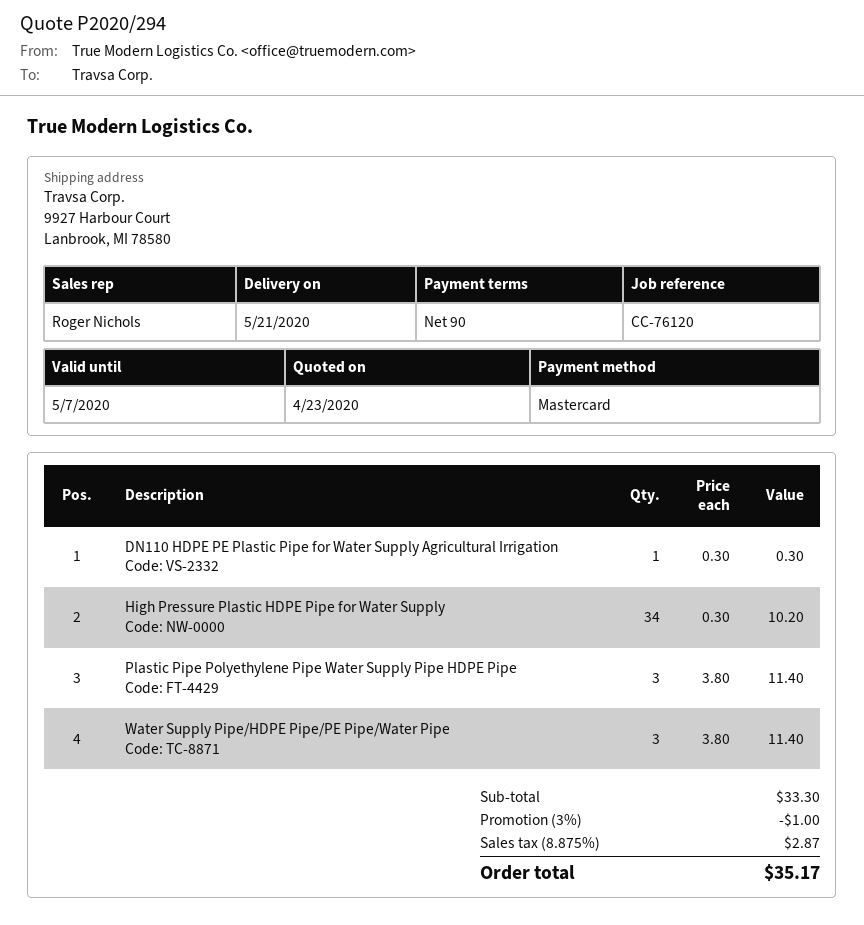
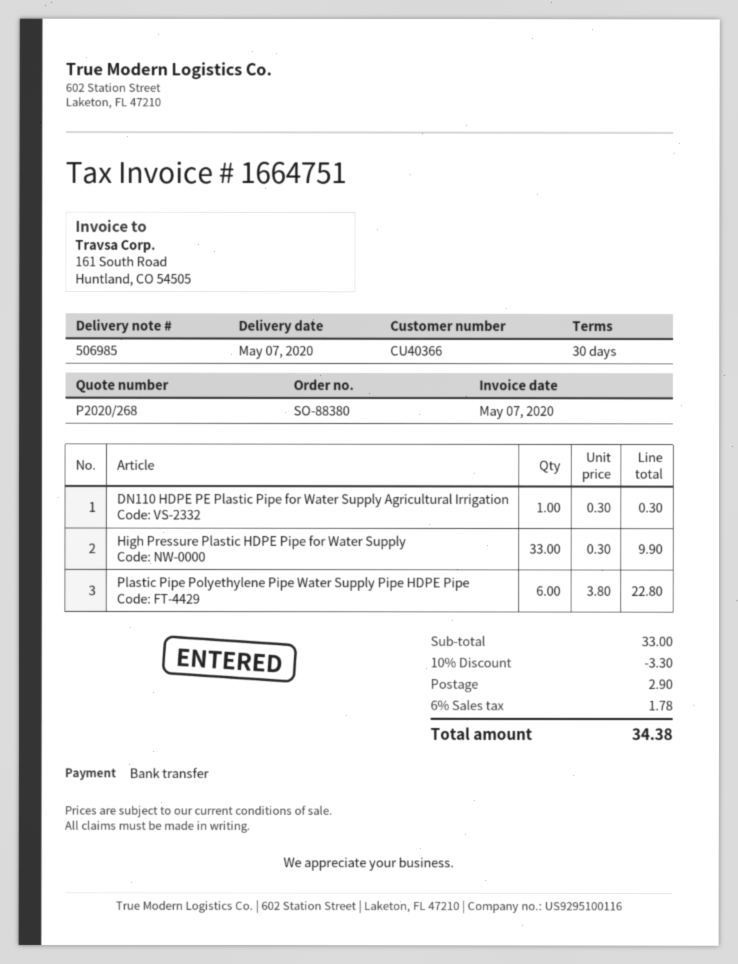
quote number: P2020/294 -> P2020/268
delivery date: 2020-05-21 -> 2020-05-07
payment terms: 90 days -> 30 days
payment method: Mastercard -> bank transfer
High Pressure Plastic HDPE Pipe for Water Supply: 34 x 0.30 = 10.20 -> 33 x 0.30 = 9.90
Plastic Pipe Polyethylene Pipe Water Supply Pipe HDPE Pipe: 3 x 3.80 = 11.40 -> 6 x 3.80 = 22.80
Water Supply Pipe/HDPE Pipe/PE Pipe/Water Pipe: 3 x 3.80 = 11.40 -> none
subtotal: 33.30 -> 33.00
discount: 3% = 1.00 -> 10% = 3.30
shipping: none -> 2.90
tax: 8.875% = 2.87 -> 6% = 1.78
total: 35.17 -> 34.38

